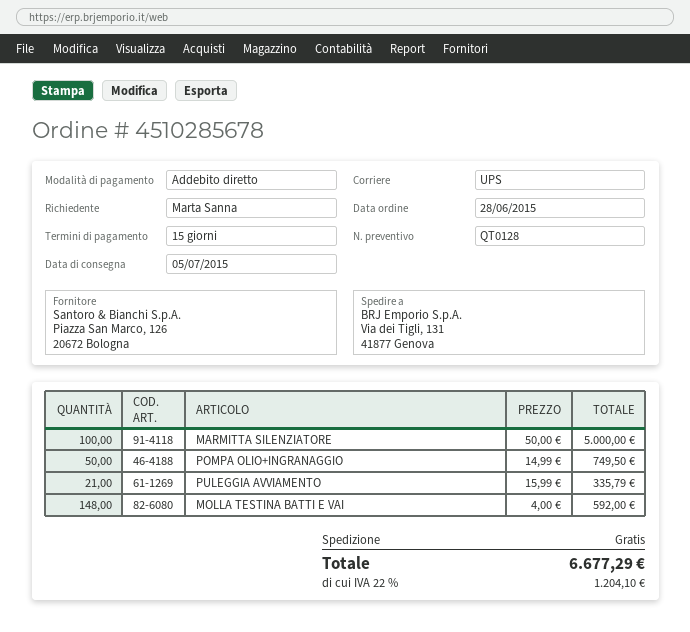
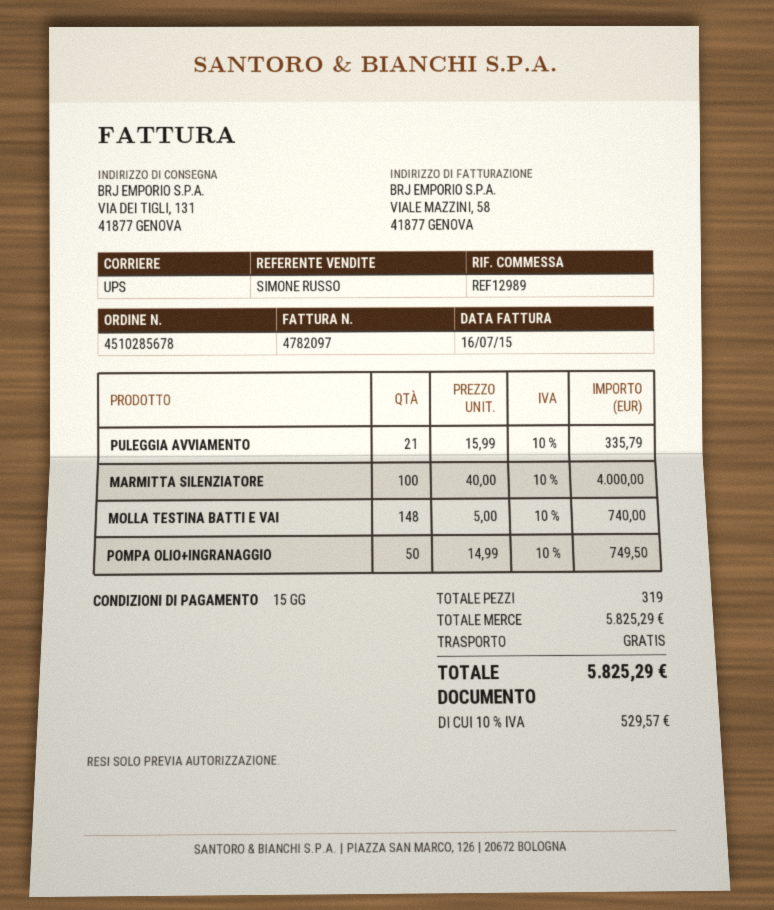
MARMITTA SILENZIATORE: 100 x 50.00 = 5000.00 -> 100 x 40.00 = 4000.00
MOLLA TESTINA BATTI E VAI: 148 x 4.00 = 592.00 -> 148 x 5.00 = 740.00
tax: 22% = 1204.10 -> 10% = 529.57
total: 6677.29 -> 5825.29

